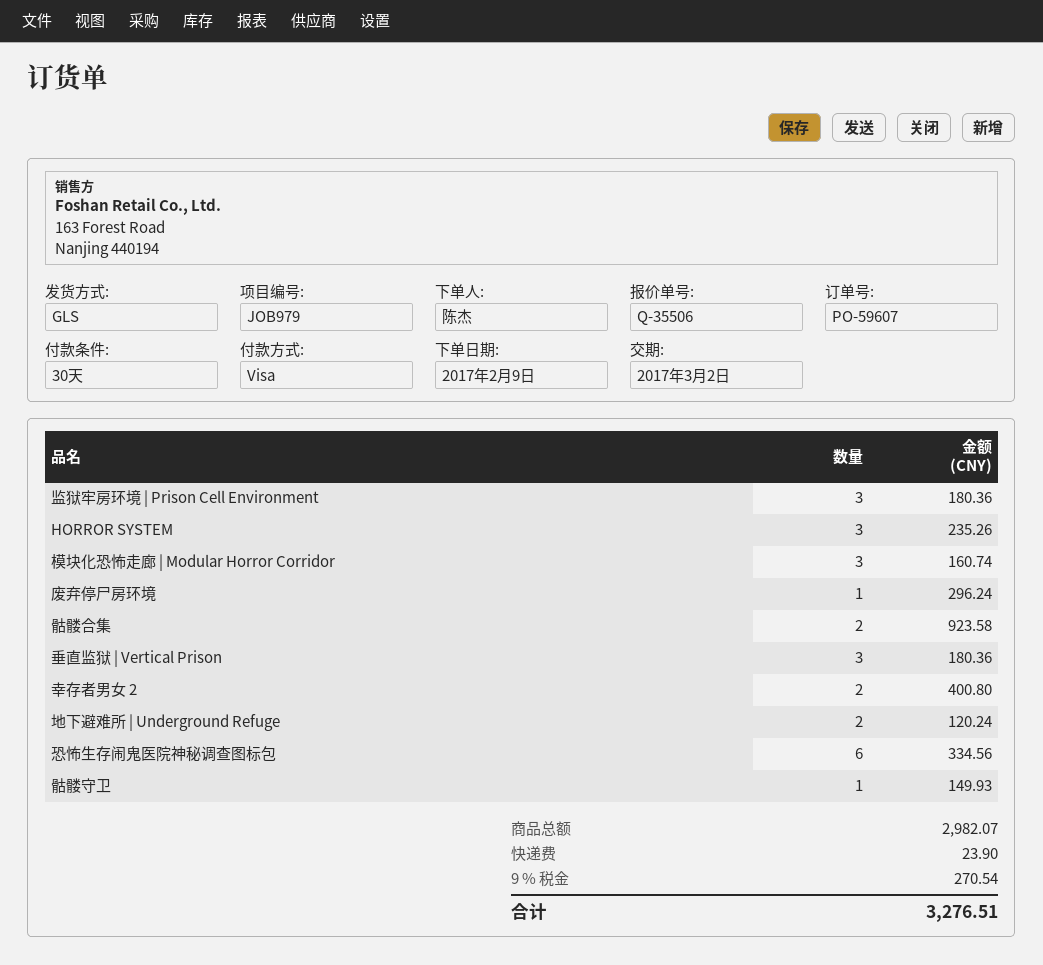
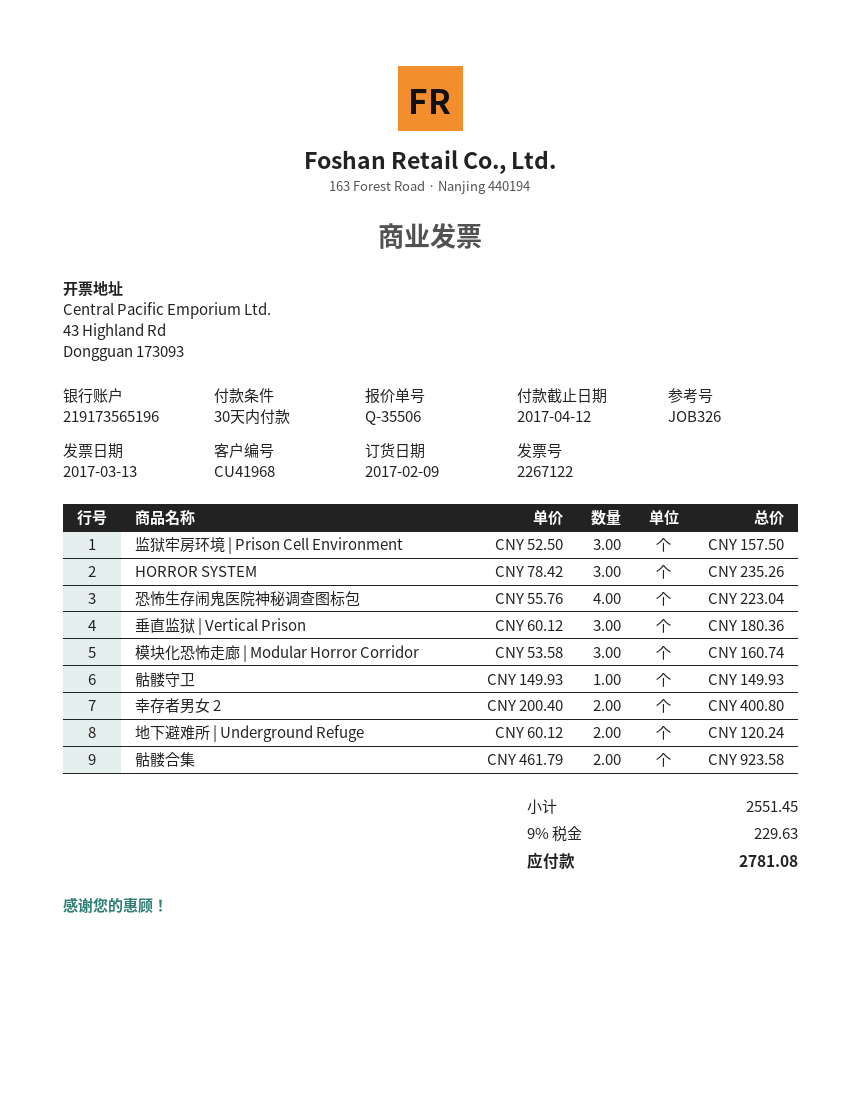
reference: JOB979 -> JOB326
监狱牢房环境 | Prison Cell Environment: 3 for 180.36 -> 3 for 157.50
废弃停尸房环境: 1 for 296.24 -> none
恐怖生存闹鬼医院神秘调查图标包: 6 for 334.56 -> 4 for 223.04
subtotal: 2982.07 -> 2551.45
shipping: 23.90 -> none
tax: 9% = 270.54 -> 9% = 229.63
total: 3276.51 -> 2781.08

